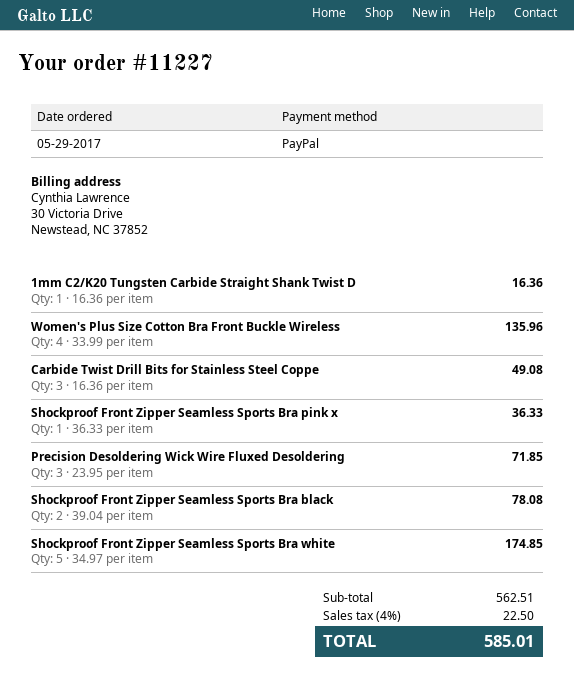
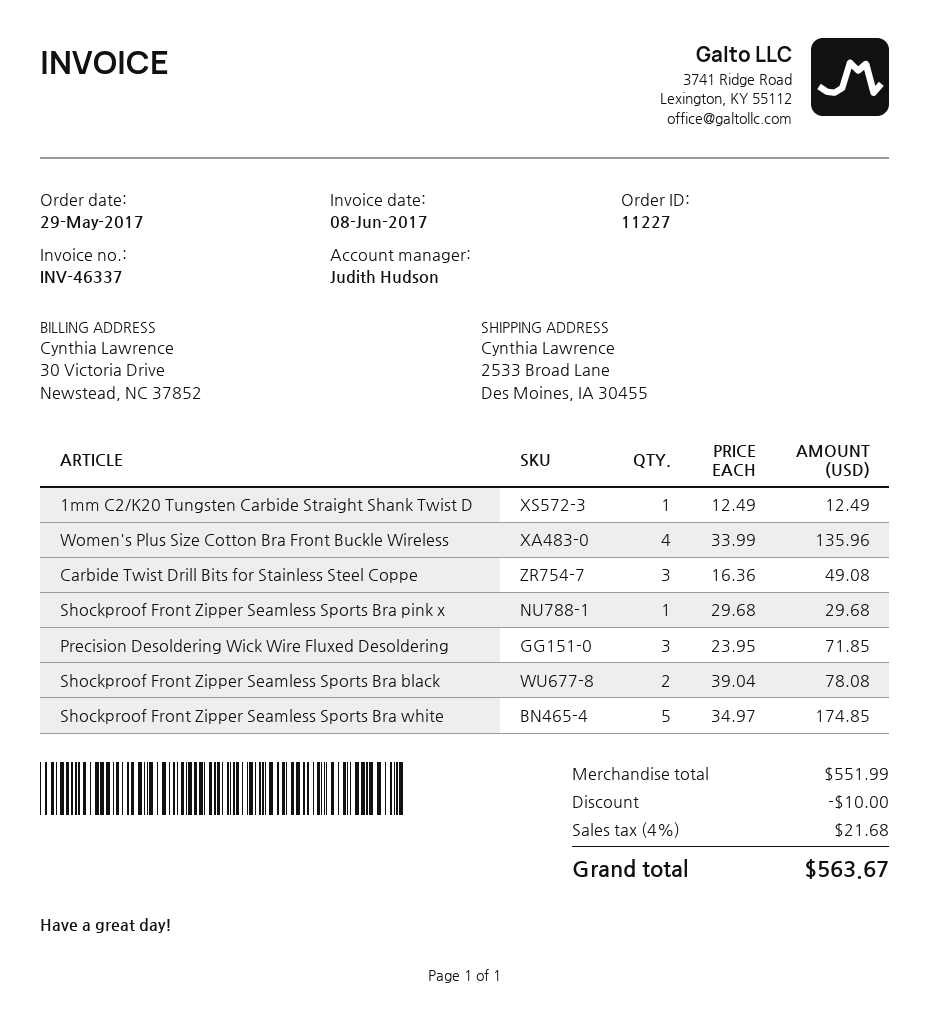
1mm C2/K20 Tungsten Carbide Straight Shank Twist D: 1 x 16.36 = 16.36 -> 1 x 12.49 = 12.49
Shockproof Front Zipper Seamless Sports Bra pink x: 1 x 36.33 = 36.33 -> 1 x 29.68 = 29.68
subtotal: 562.51 -> 551.99
discount: none -> 10.00
tax: 4% = 22.50 -> 4% = 21.68
total: 585.01 -> 563.67

